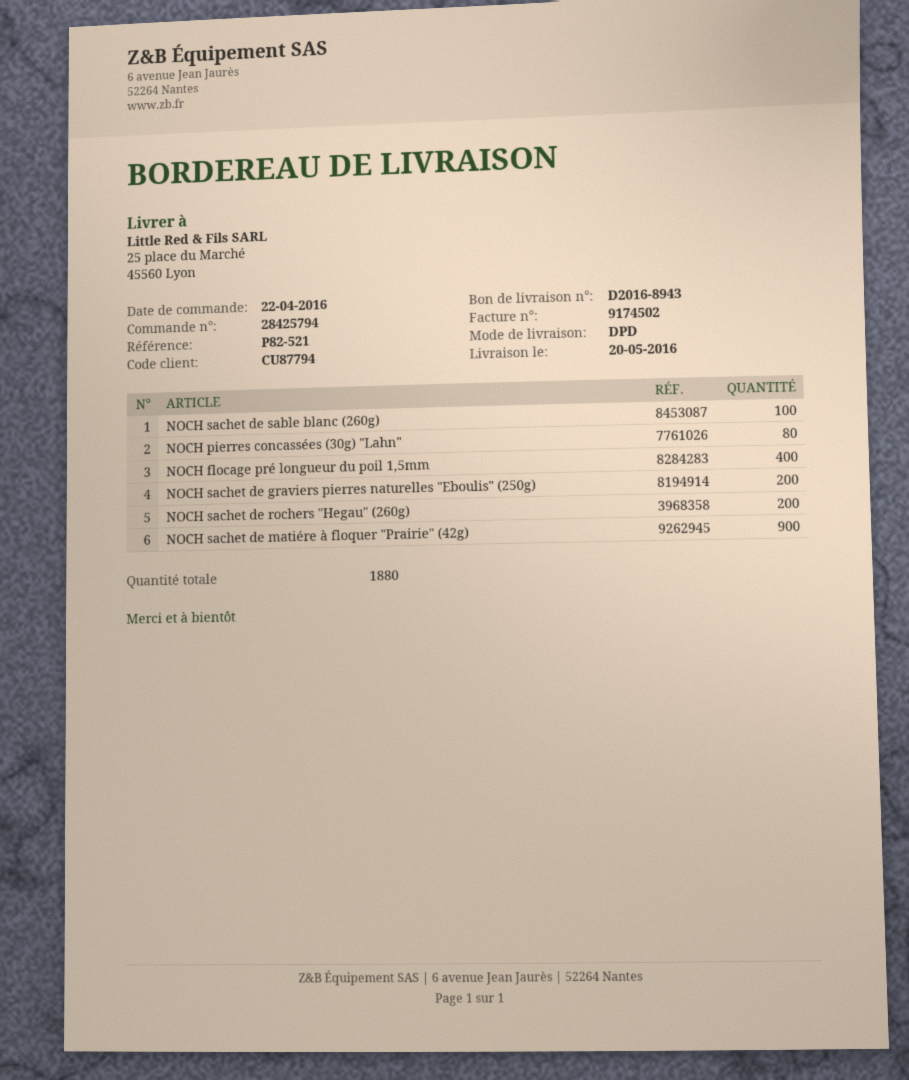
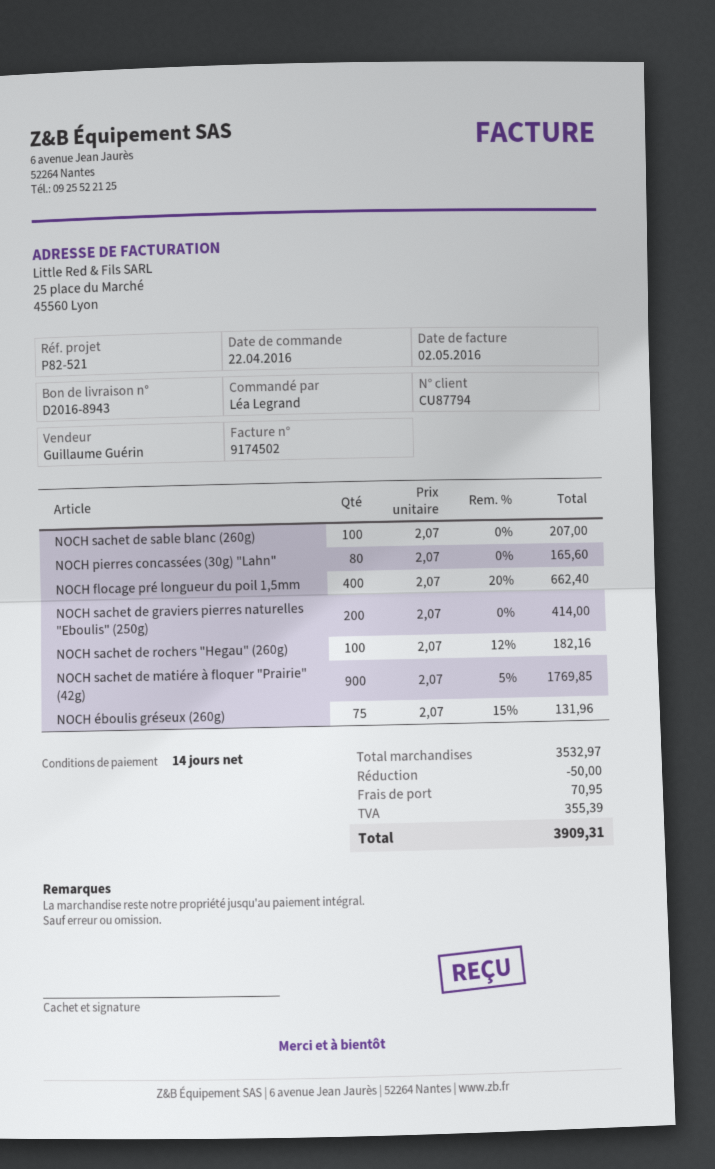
NOCH sachet de rochers "Hegau" (260g): 200 -> 100
NOCH éboulis gréseux (260g): none -> 75

